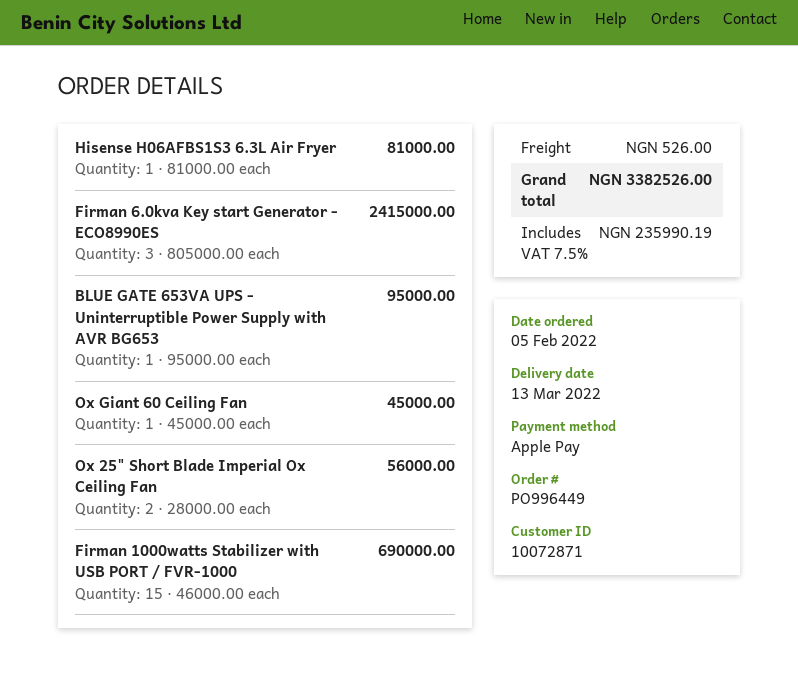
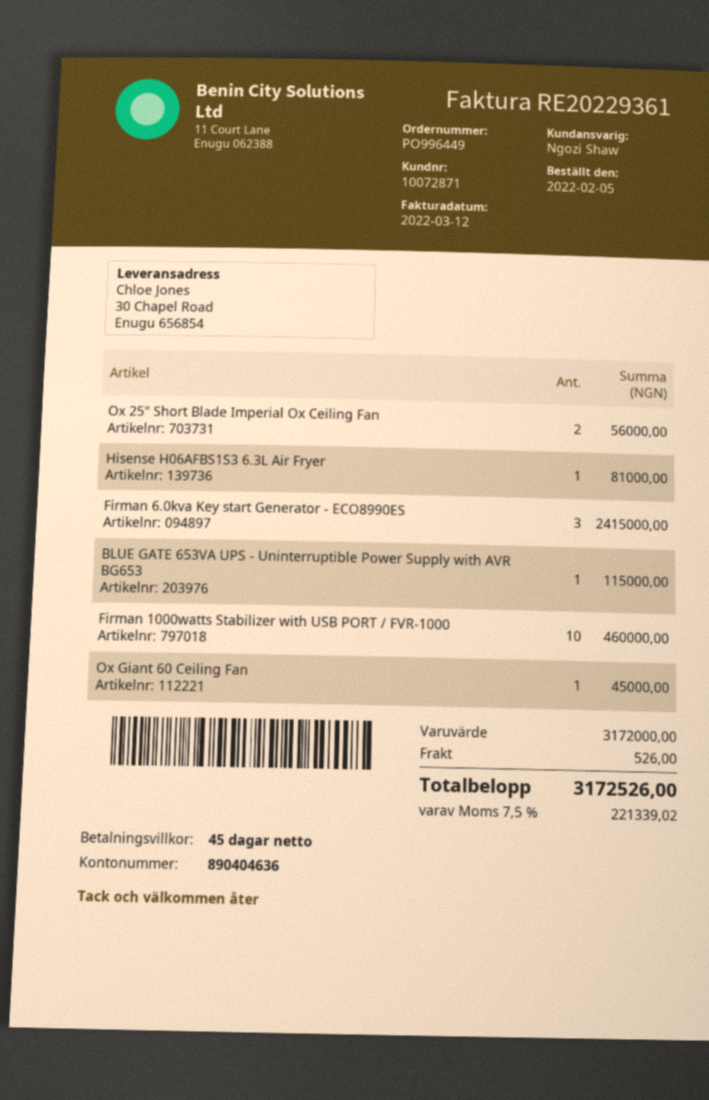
BLUE GATE 653VA UPS - Uninterruptible Power Supply with AVR BG653: 1 for 95000.00 -> 1 for 115000.00
Firman 1000watts Stabilizer with USB PORT / FVR-1000: 15 for 690000.00 -> 10 for 460000.00
tax: 7.5% = 235990.19 -> 7.5% = 221339.02
total: 3382526.00 -> 3172526.00

